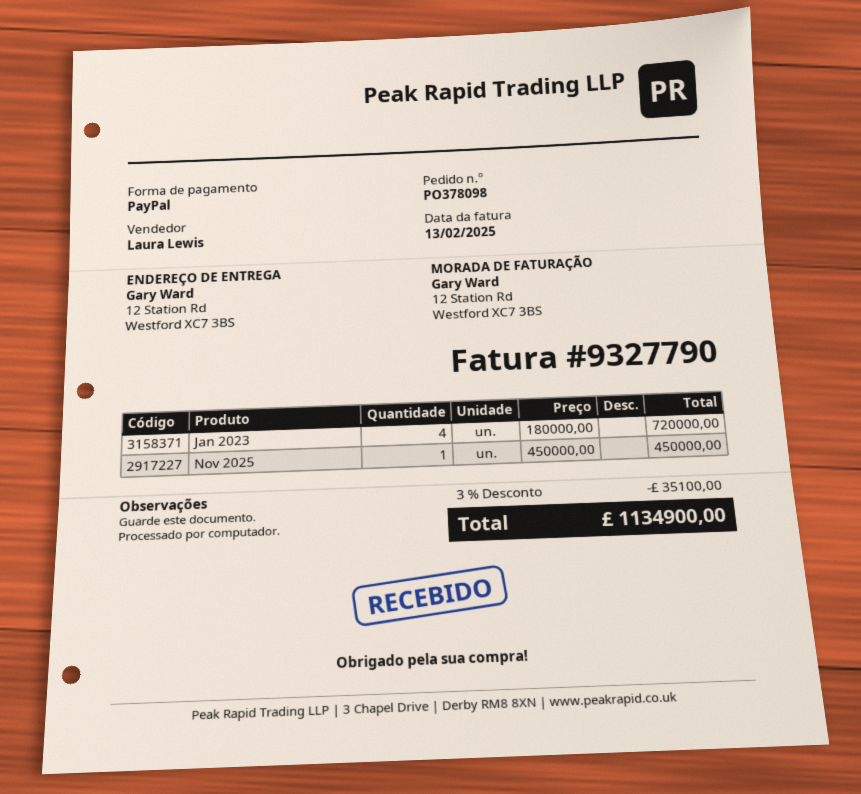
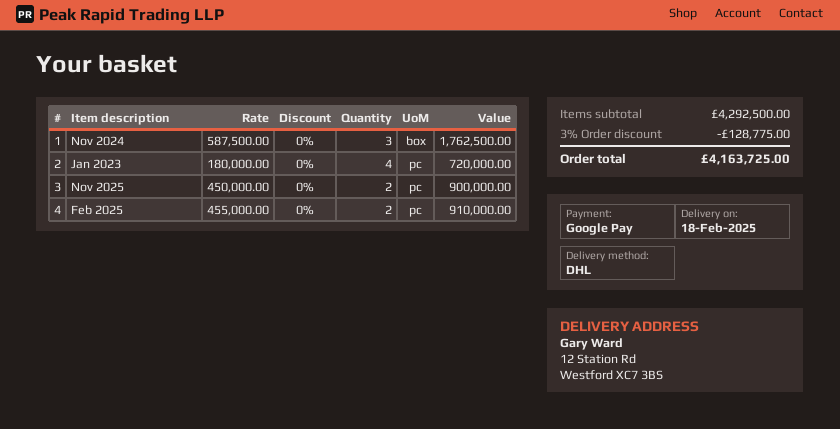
payment method: PayPal -> Google Pay
Nov 2025: 1 x 450000.00 = 450000.00 -> 2 x 450000.00 = 900000.00
Nov 2024: none -> 3 x 587500.00 = 1762500.00
Feb 2025: none -> 2 x 455000.00 = 910000.00
discount: 3% = 35100.00 -> 3% = 128775.00
total: 1134900.00 -> 4163725.00

